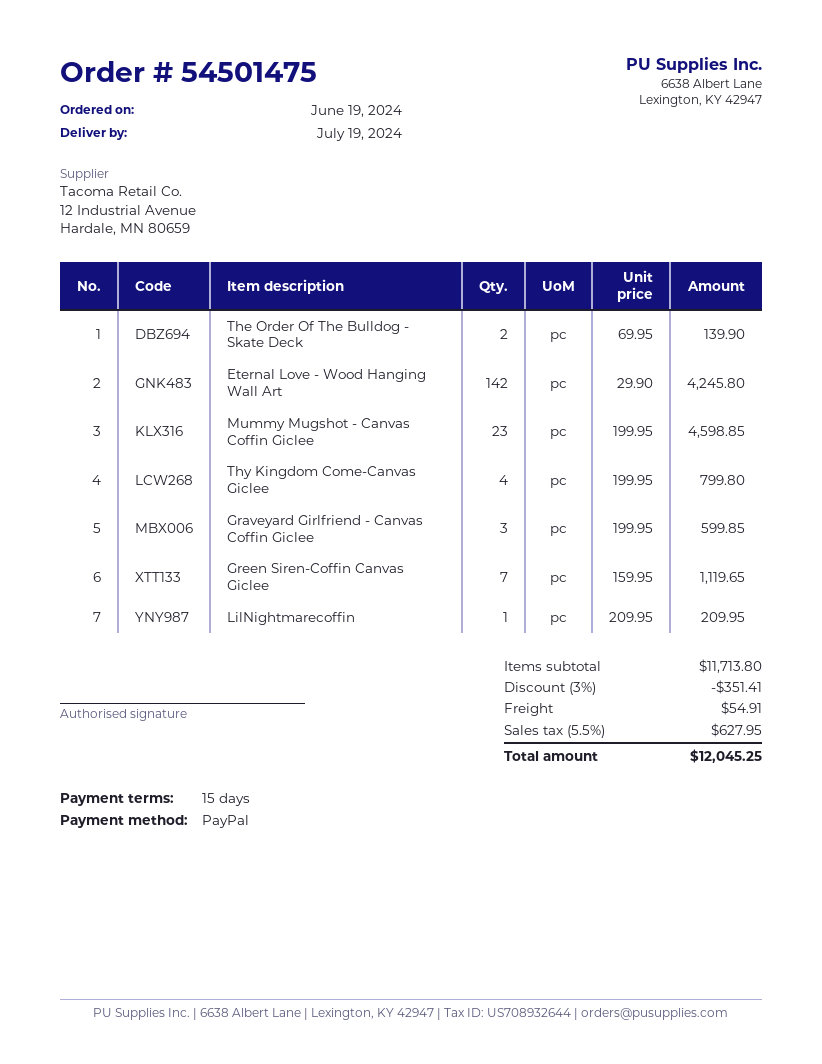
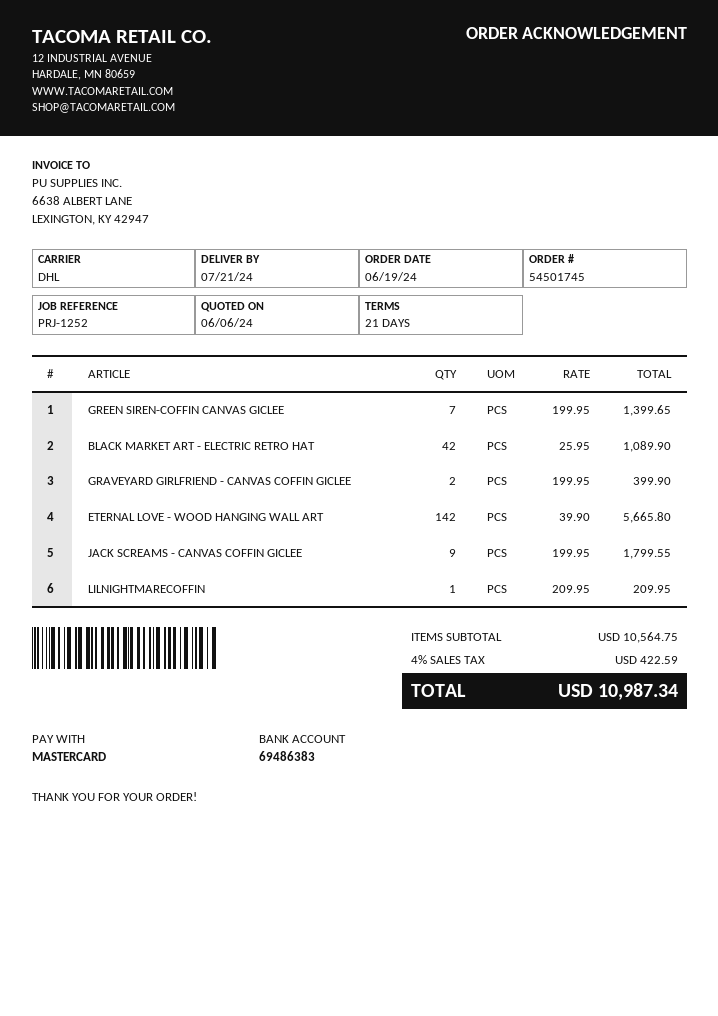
order number: 54501475 -> 54501745
delivery date: 2024-07-19 -> 2024-07-21
payment terms: 15 days -> 21 days
payment method: PayPal -> Mastercard
The Order Of The Bulldog - Skate Deck: 2 x 69.95 = 139.90 -> none
Eternal Love - Wood Hanging Wall Art: 142 x 29.90 = 4245.80 -> 142 x 39.90 = 5665.80
Mummy Mugshot - Canvas Coffin Giclee: 23 x 199.95 = 4598.85 -> none
Thy Kingdom Come-Canvas Giclee: 4 x 199.95 = 799.80 -> none
Graveyard Girlfriend - Canvas Coffin Giclee: 3 x 199.95 = 599.85 -> 2 x 199.95 = 399.90
Green Siren-Coffin Canvas Giclee: 7 x 159.95 = 1119.65 -> 7 x 199.95 = 1399.65
BLACK MARKET ART - ELECTRIC RETRO HAT: none -> 42 x 25.95 = 1089.90
JACK SCREAMS - CANVAS COFFIN GICLEE: none -> 9 x 199.95 = 1799.55
subtotal: 11713.80 -> 10564.75
discount: 3% = 351.41 -> none
shipping: 54.91 -> none
tax: 5.5% = 627.95 -> 4% = 422.59
total: 12045.25 -> 10987.34

